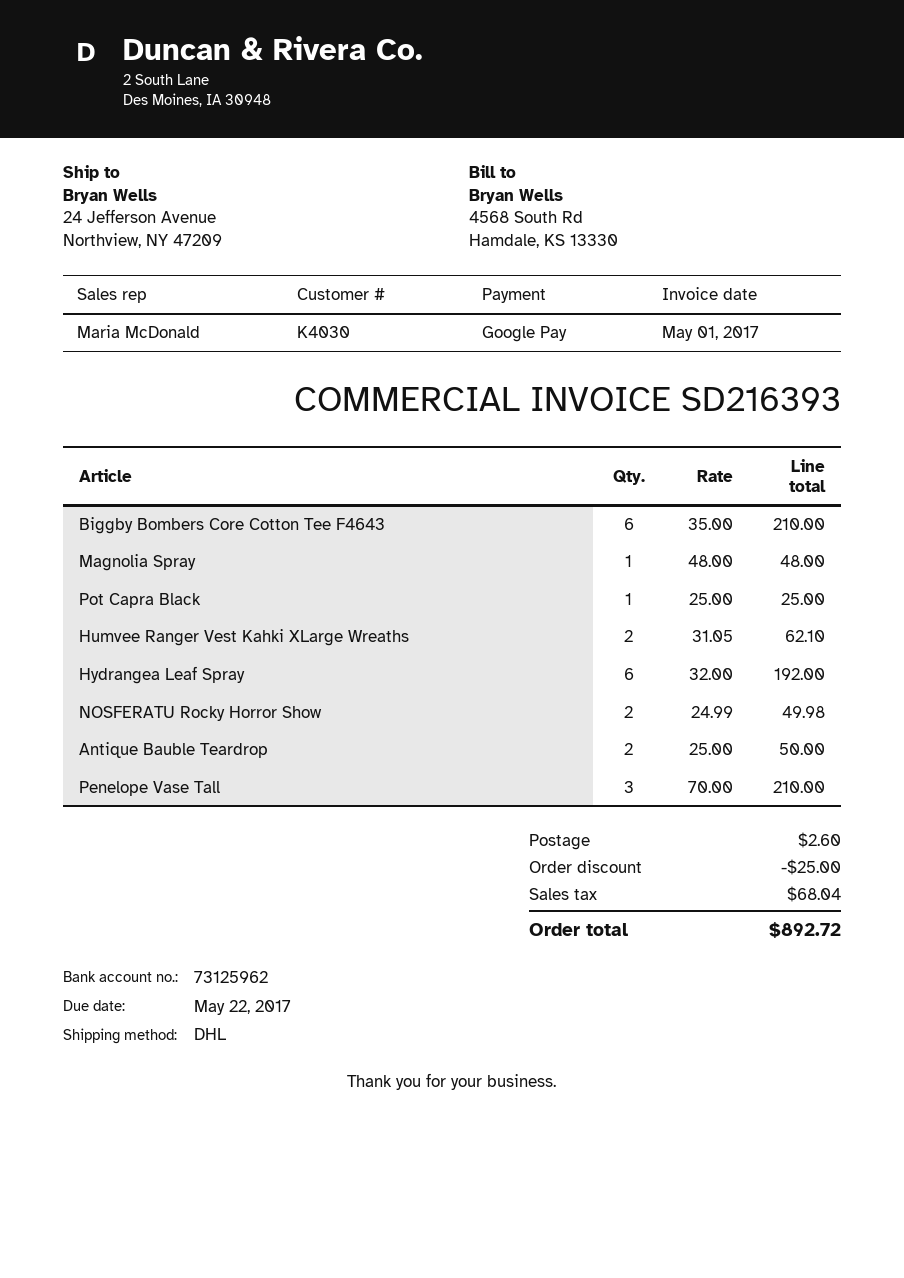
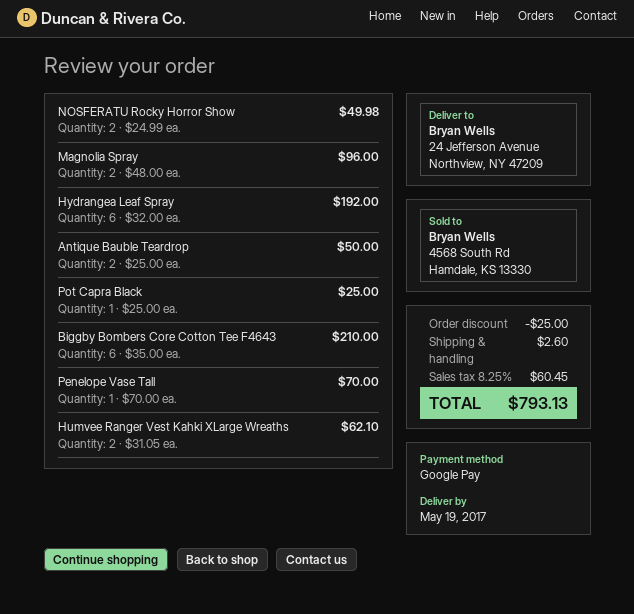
Magnolia Spray: 1 x 48.00 = 48.00 -> 2 x 48.00 = 96.00
Penelope Vase Tall: 3 x 70.00 = 210.00 -> 1 x 70.00 = 70.00
tax: 68.04 -> 60.45
total: 892.72 -> 793.13

